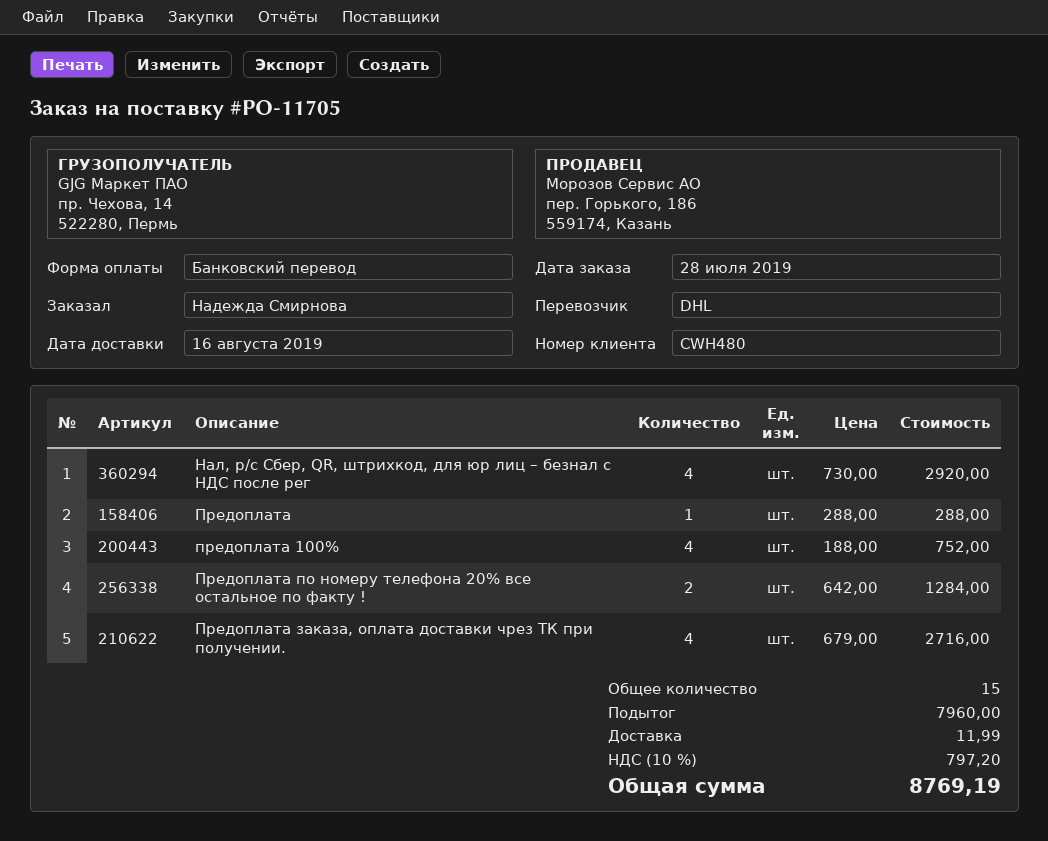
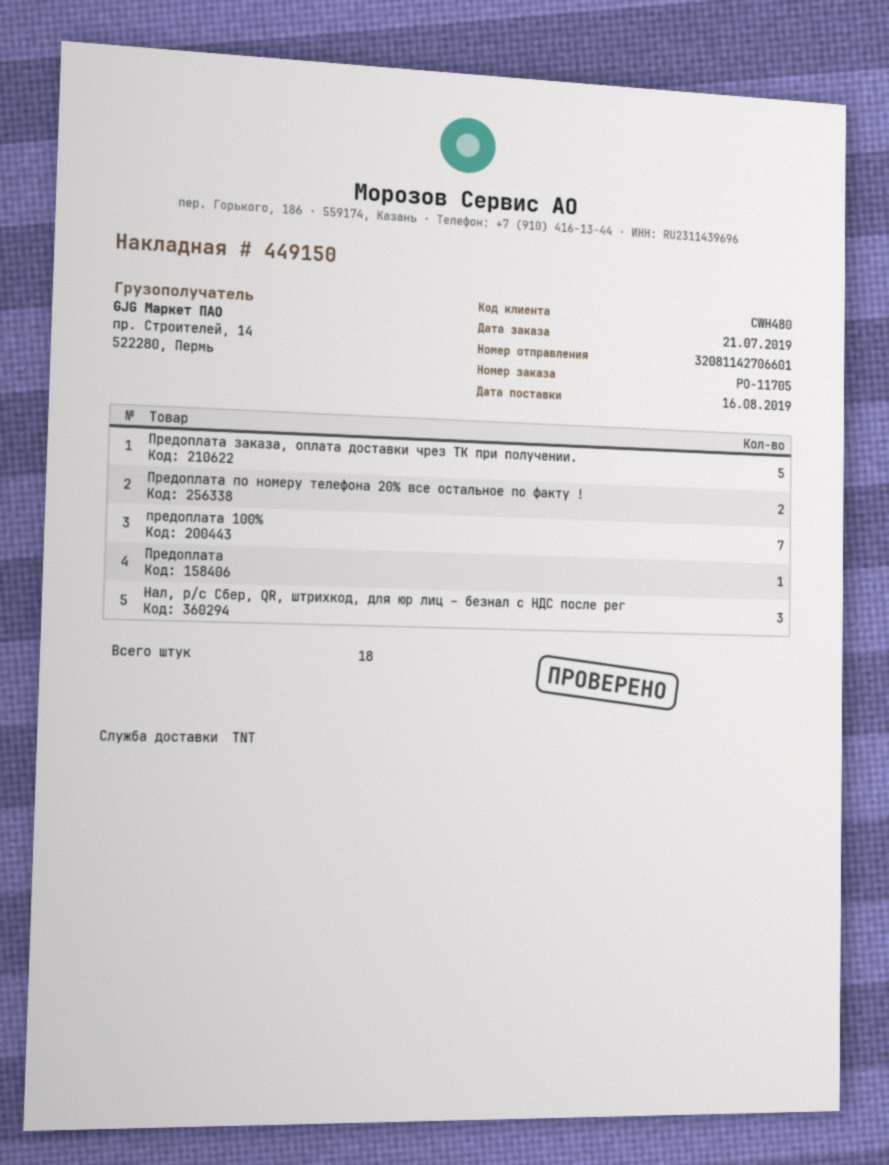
order date: 2019-07-28 -> 2019-07-21
shipping method: DHL -> TNT
ship to: пр. Чехова, 14, 522280, Пермь -> пр. Строителей, 14, 522280, Пермь
Нал, р/с Сбер, QR, штрихкод, для юр лиц – безнал с НДС после рег: 4 -> 3
предоплата 100%: 4 -> 7
Предоплата заказа, оплата доставки чрез ТК при получении.: 4 -> 5
total quantity: 15 -> 18

